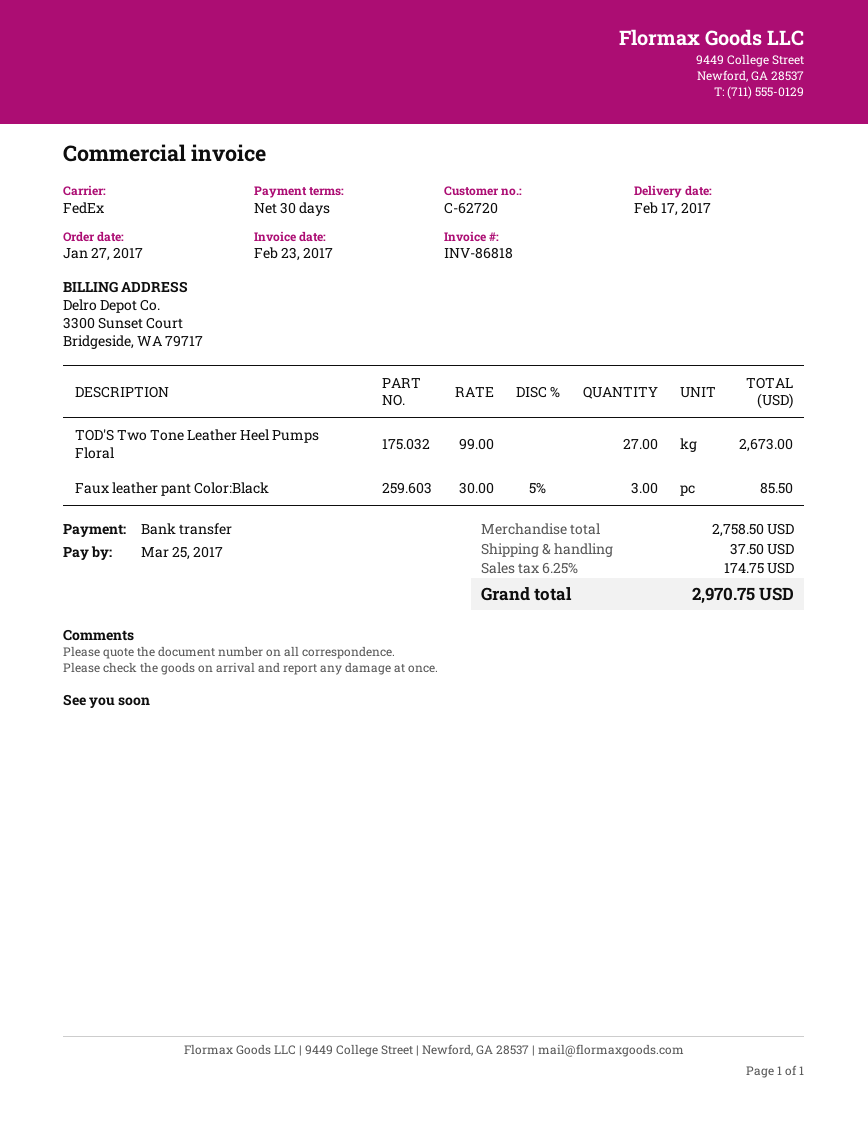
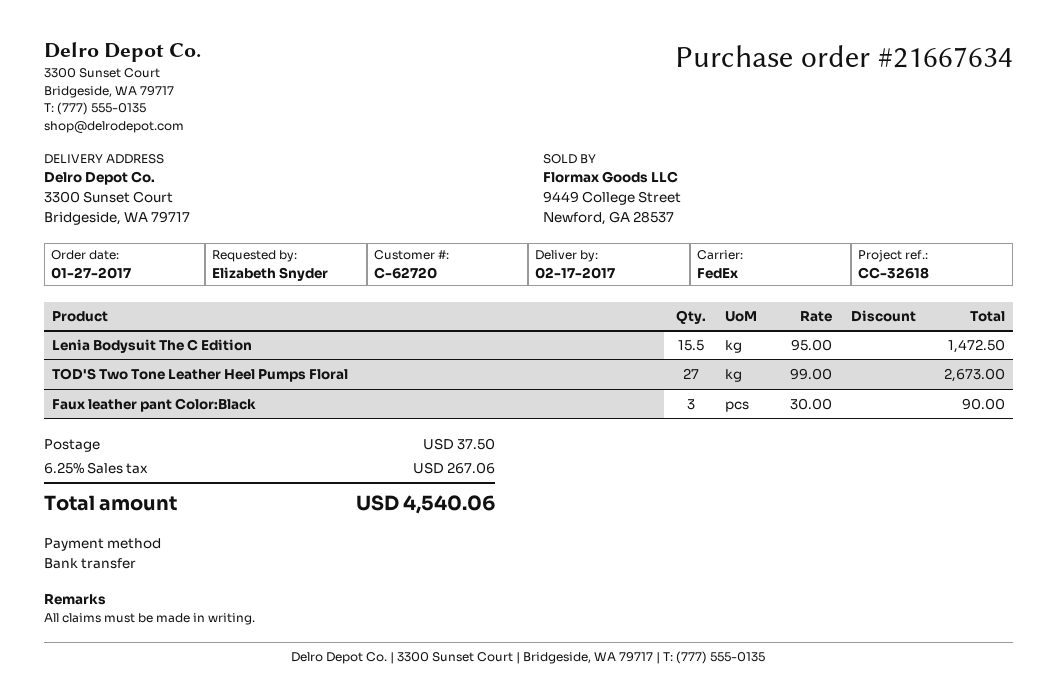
Faux leather pant Color:Black: 3 x 30.00 - 5% = 85.50 -> 3 x 30.00 = 90.00
Lenia Bodysuit The C Edition: none -> 15.5 x 95.00 = 1472.50
tax: 6.25% = 174.75 -> 6.25% = 267.06
total: 2970.75 -> 4540.06

